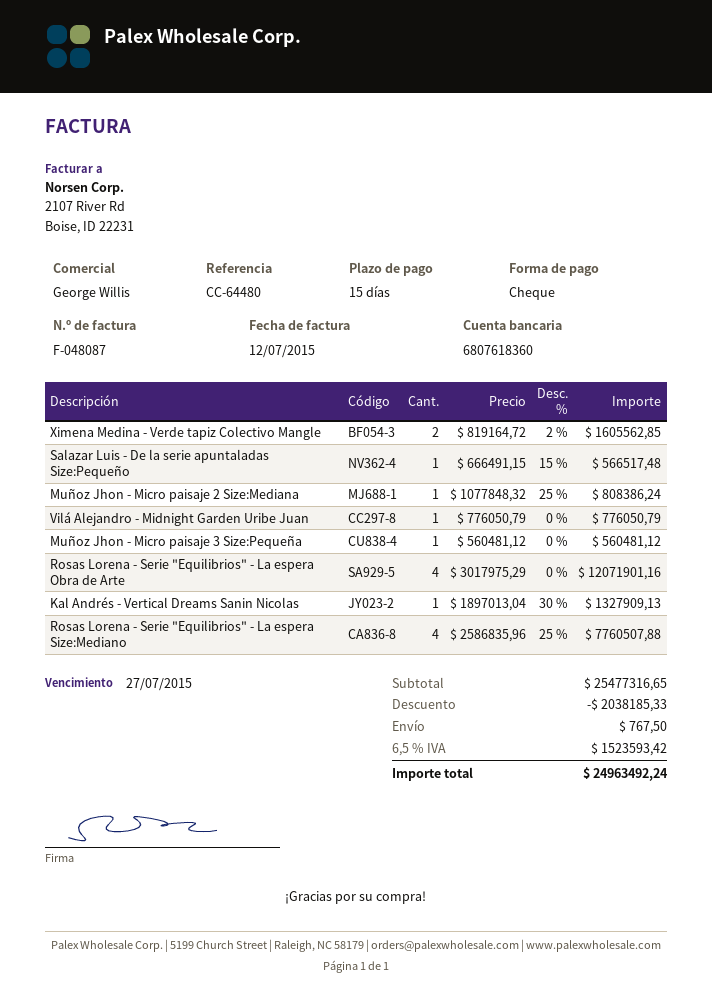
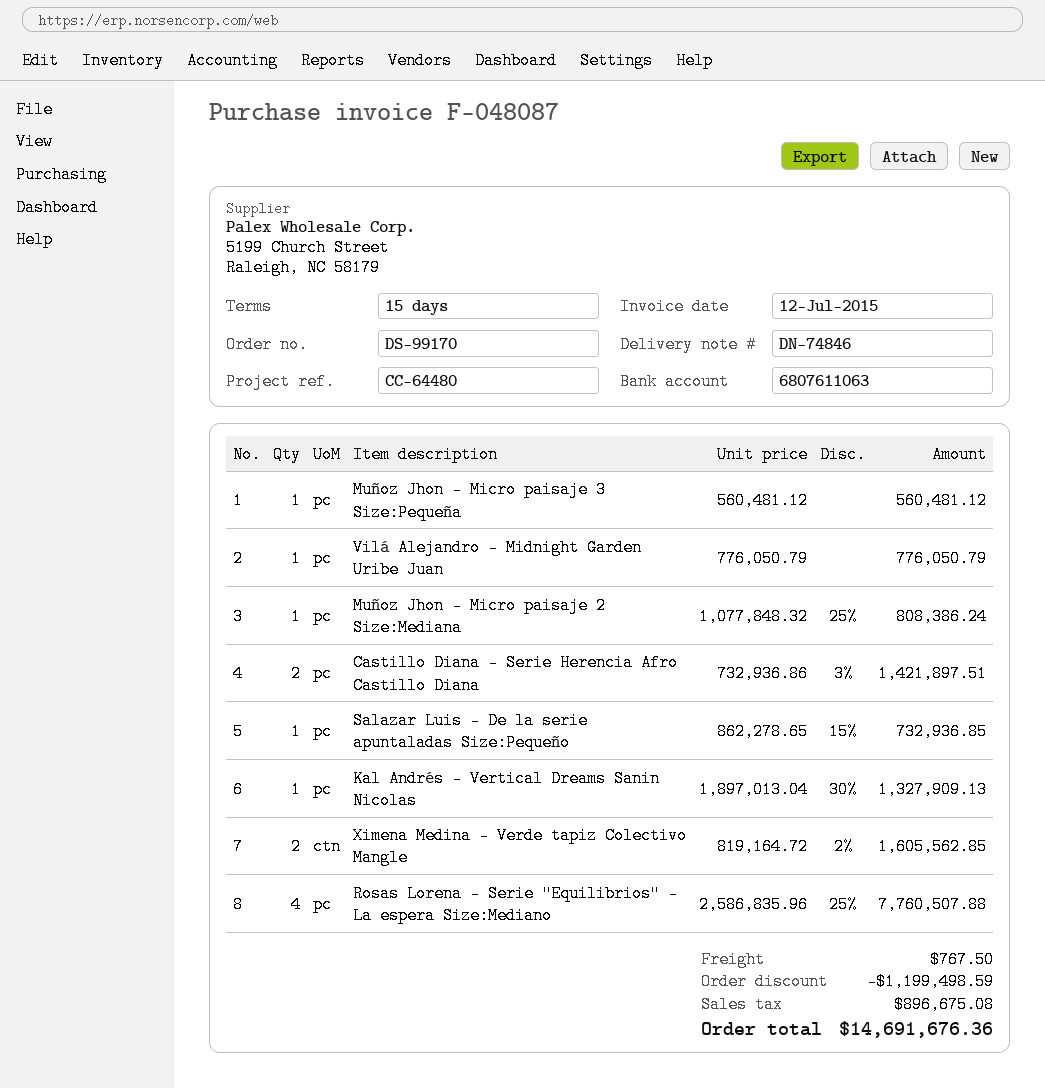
bank account: 6807618360 -> 6807611063
Salazar Luis - De la serie apuntaladas Size:Pequeño: 1 x 666491.15 - 15% = 566517.48 -> 1 x 862278.65 - 15% = 732936.85
Rosas Lorena - Serie "Equilibrios" - La espera Obra de Arte: 4 x 3017975.29 = 12071901.16 -> none
Castillo Diana - Serie Herencia Afro Castillo Diana: none -> 2 x 732936.86 - 3% = 1421897.51
discount: 2038185.33 -> 1199498.59
tax: 1523593.42 -> 896675.08
total: 24963492.24 -> 14691676.36

